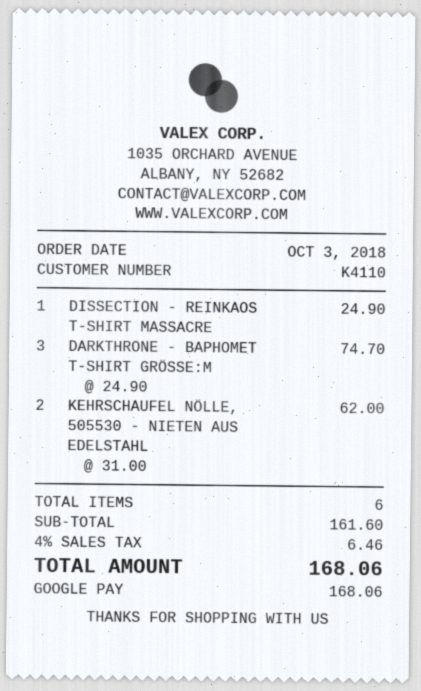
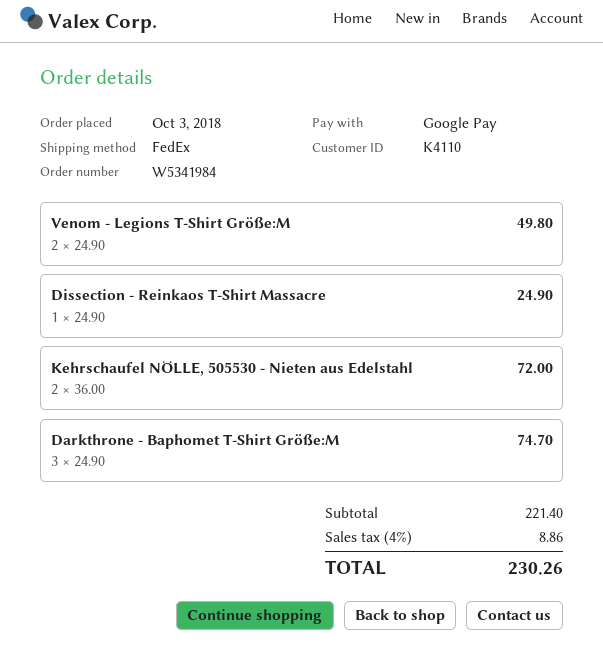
KEHRSCHAUFEL NÖLLE, 505530 - NIETEN AUS EDELSTAHL: 2 x 31.00 = 62.00 -> 2 x 36.00 = 72.00
Venom - Legions T-Shirt Größe:M: none -> 2 x 24.90 = 49.80
subtotal: 161.60 -> 221.40
tax: 4% = 6.46 -> 4% = 8.86
total: 168.06 -> 230.26

